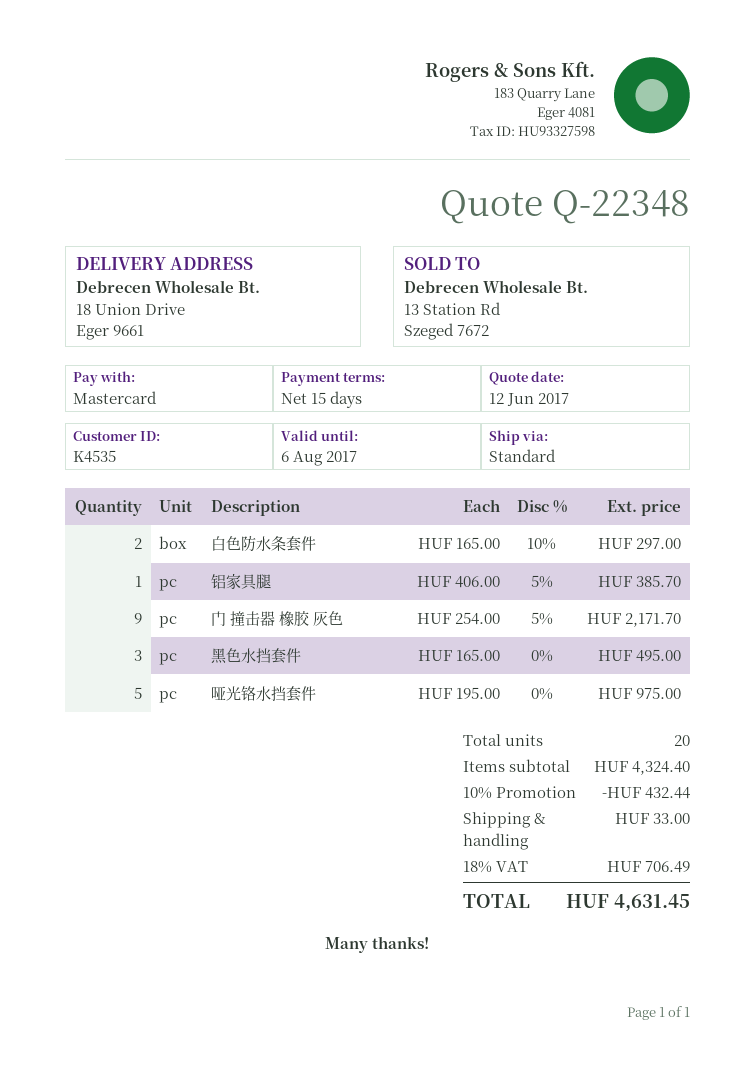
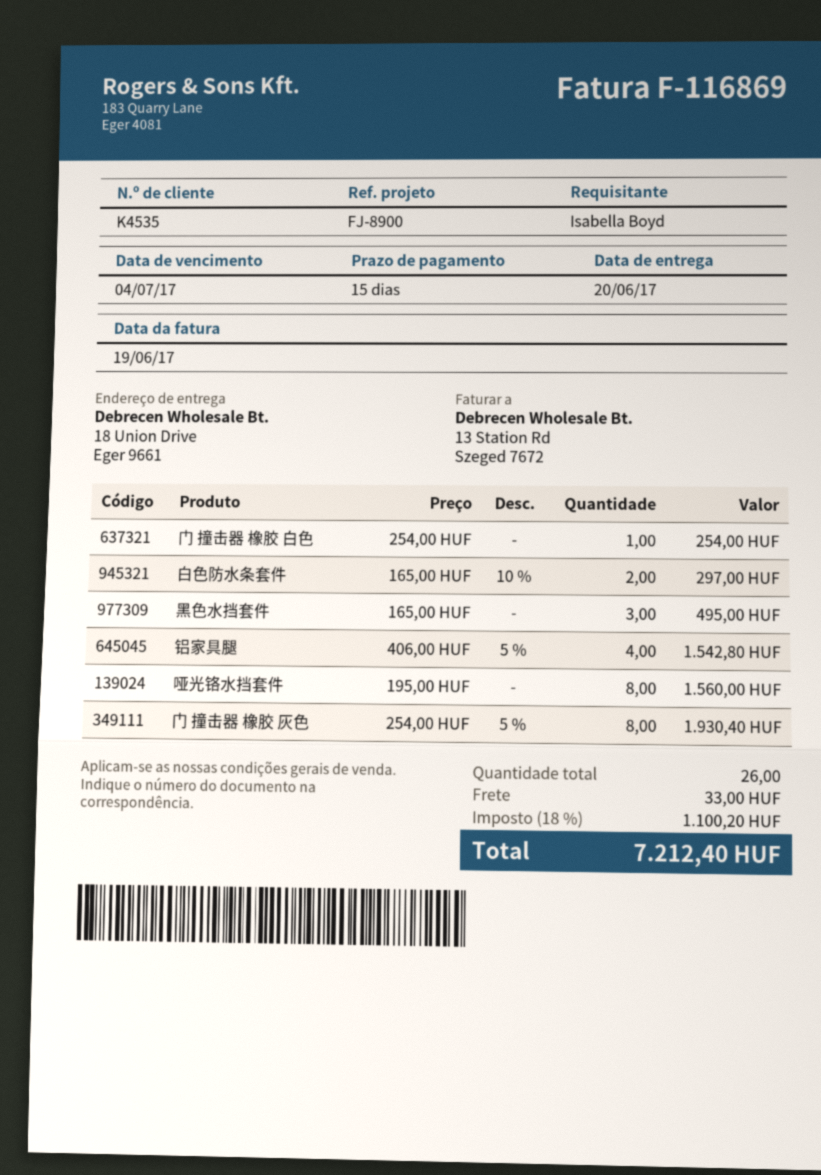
铝家具腿: 1 x 406.00 - 5% = 385.70 -> 4 x 406.00 - 5% = 1542.80
门 撞击器 橡胶 灰色: 9 x 254.00 - 5% = 2171.70 -> 8 x 254.00 - 5% = 1930.40
哑光铬水挡套件: 5 x 195.00 = 975.00 -> 8 x 195.00 = 1560.00
门 撞击器 橡胶 白色: none -> 1 x 254.00 = 254.00
total quantity: 20 -> 26
discount: 10% = 432.44 -> none
tax: 18% = 706.49 -> 18% = 1100.20
total: 4631.45 -> 7212.40

